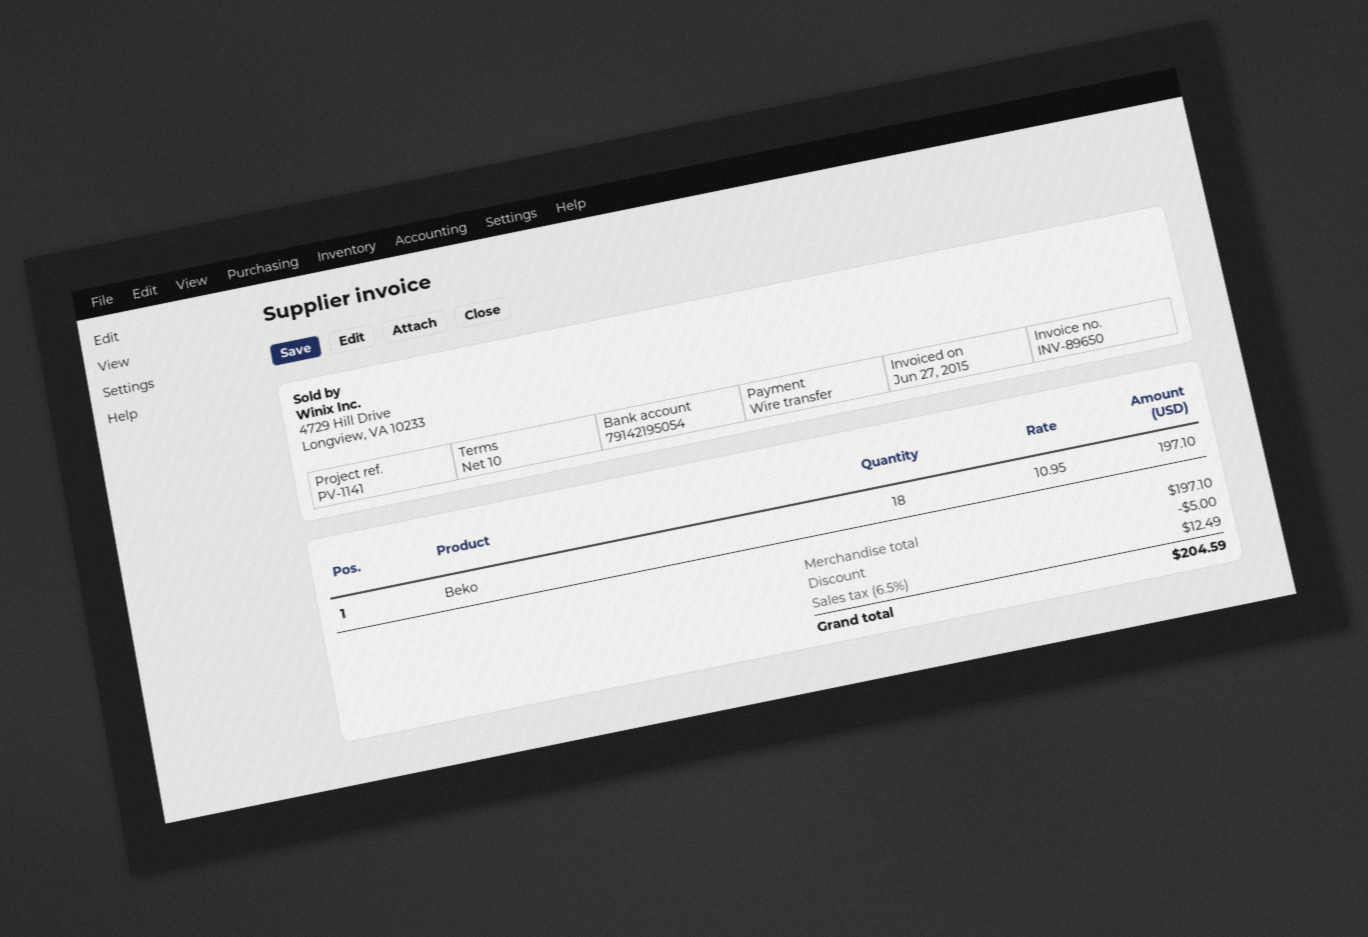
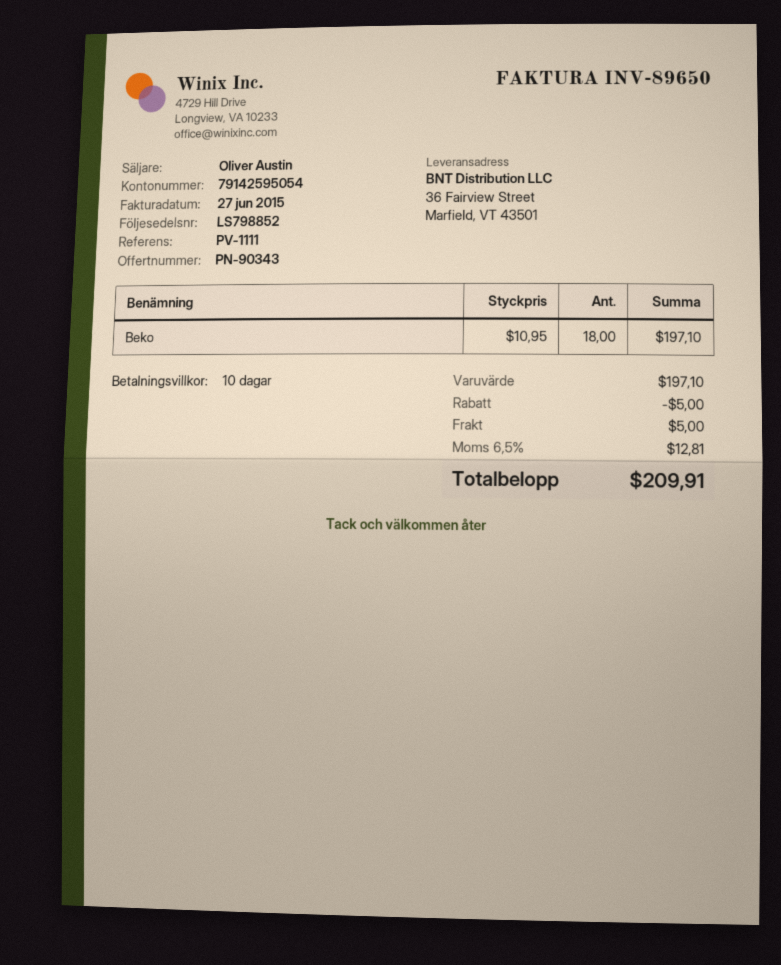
reference: PV-1141 -> PV-1111
bank account: 79142195054 -> 79142595054
shipping: none -> 5.00
tax: 6.5% = 12.49 -> 6.5% = 12.81
total: 204.59 -> 209.91

